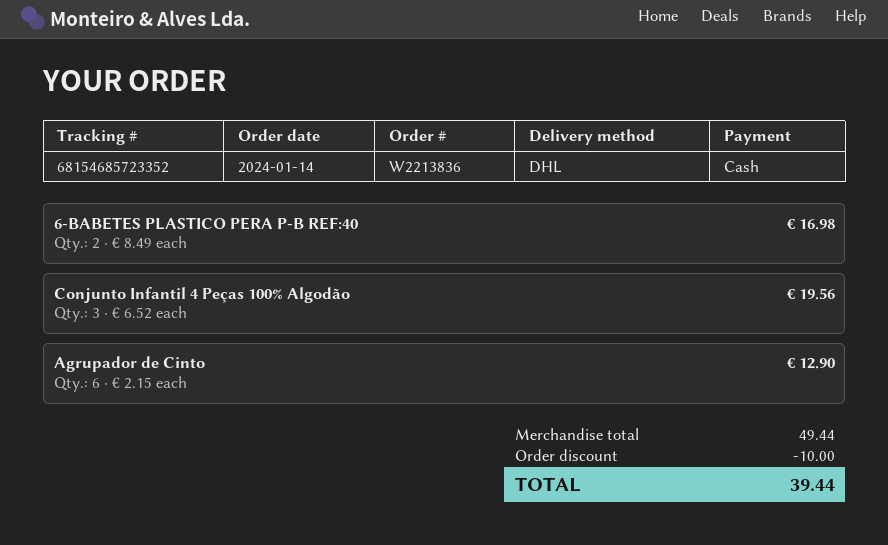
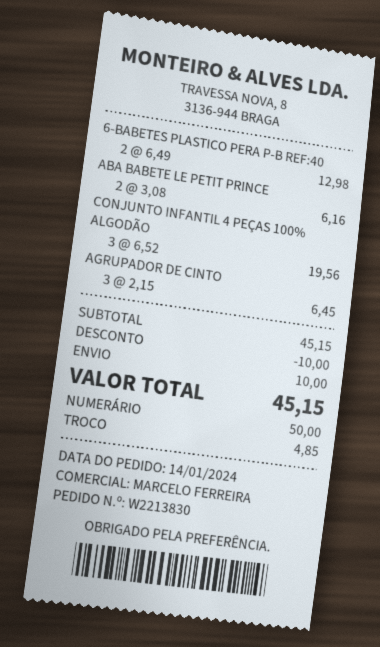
order number: W2213836 -> W2213830
6-BABETES PLASTICO PERA P-B REF:40: 2 x 8.49 = 16.98 -> 2 x 6.49 = 12.98
Agrupador de Cinto: 6 x 2.15 = 12.90 -> 3 x 2.15 = 6.45
ABA BABETE LE PETIT PRINCE: none -> 2 x 3.08 = 6.16
subtotal: 49.44 -> 45.15
shipping: none -> 10.00
total: 39.44 -> 45.15

